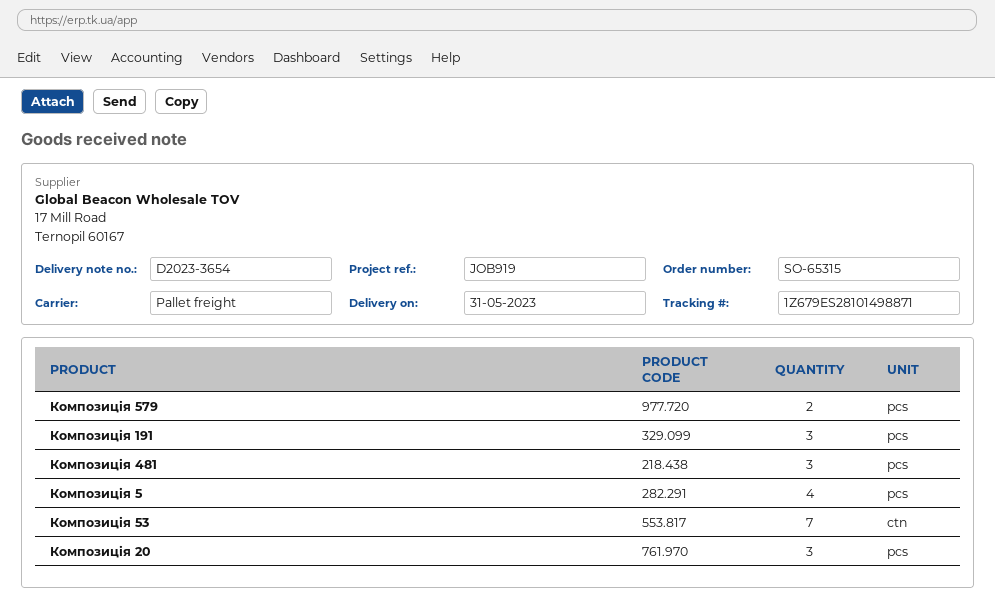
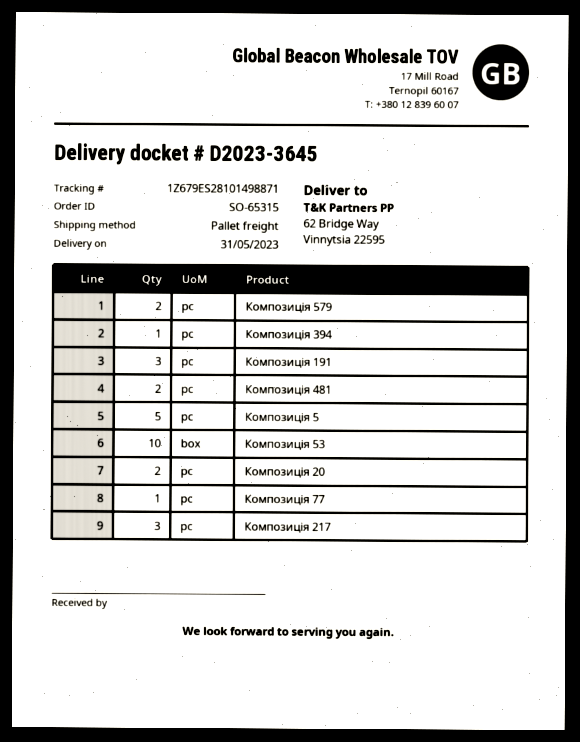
delivery note number: D2023-3654 -> D2023-3645
Композиція 481: 3 -> 2
Композиція 5: 4 -> 5
Композиція 53: 7 -> 10
Композиція 20: 3 -> 2
Композиція 394: none -> 1
Композиція 77: none -> 1
Композиція 217: none -> 3

